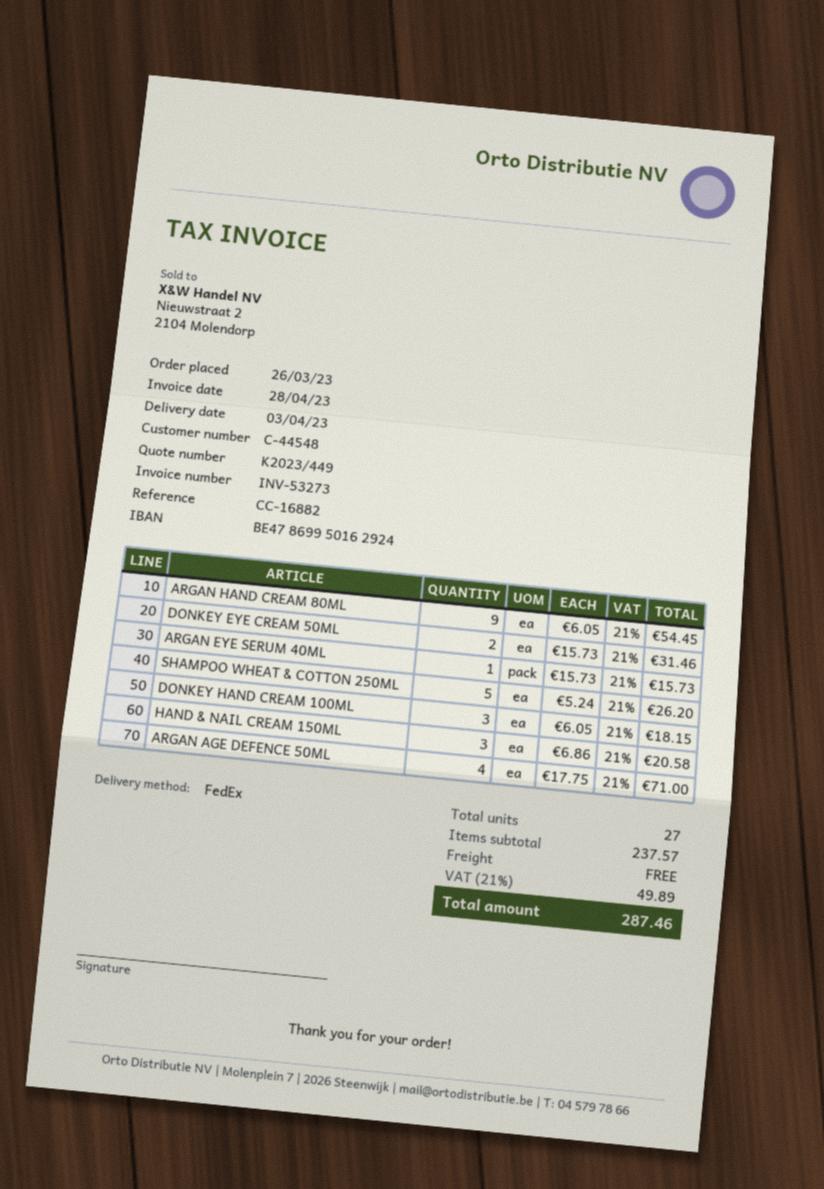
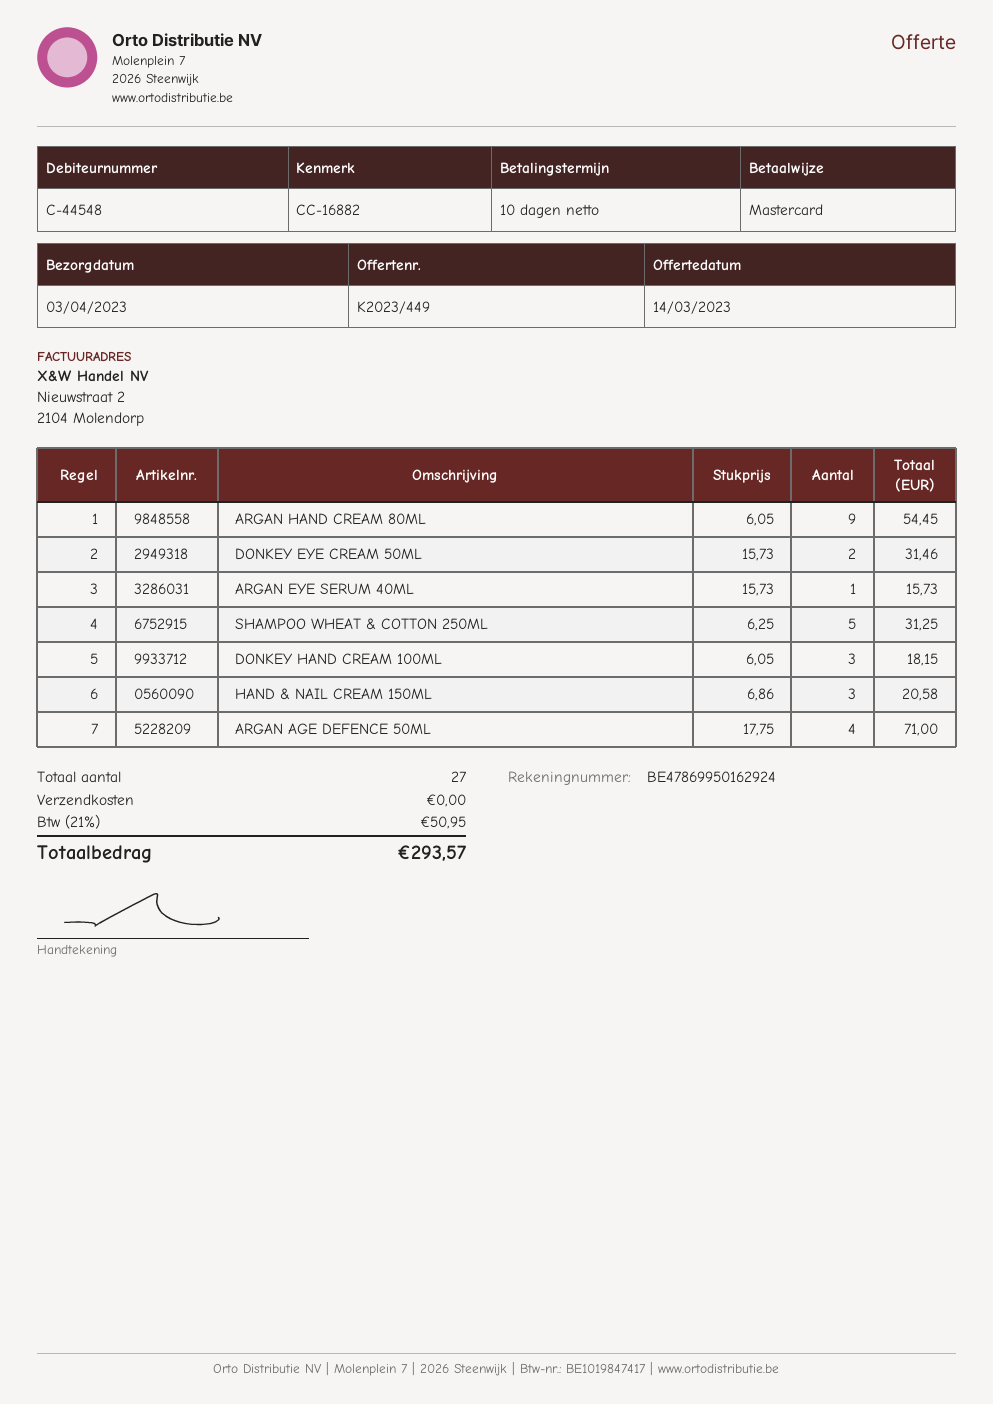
SHAMPOO WHEAT & COTTON 250ML: 5 x 5.24 = 26.20 -> 5 x 6.25 = 31.25
tax: 21% = 49.89 -> 21% = 50.95
total: 287.46 -> 293.57

